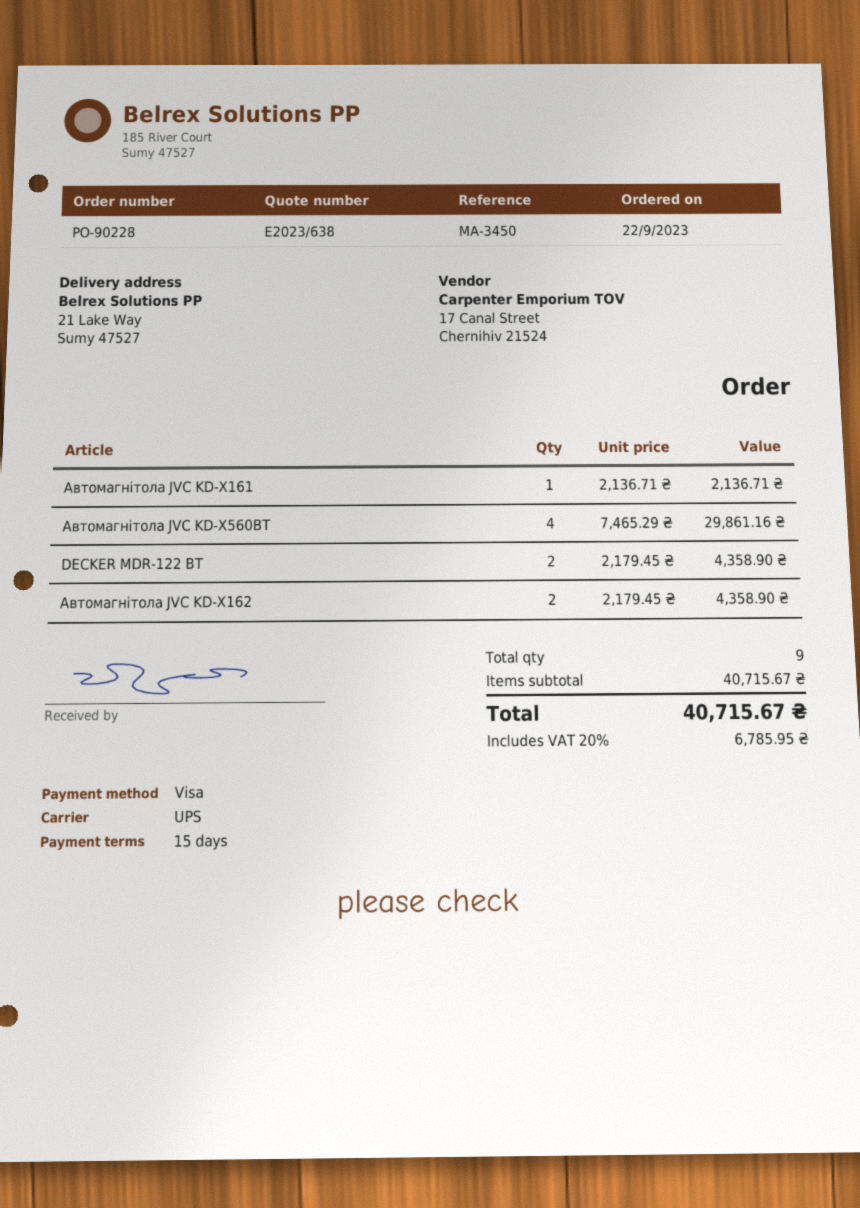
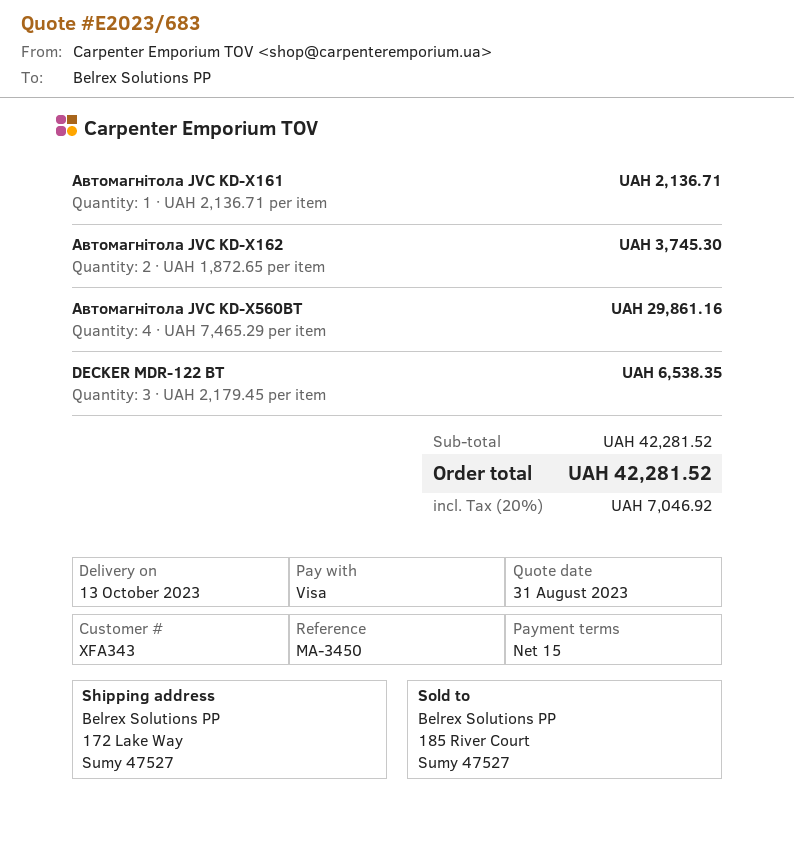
quote number: E2023/638 -> E2023/683
ship to: 21 Lake Way, Sumy 47527 -> 172 Lake Way, Sumy 47527
DECKER MDR-122 BT: 2 x 2179.45 = 4358.90 -> 3 x 2179.45 = 6538.35
Автомагнітола JVC KD-X162: 2 x 2179.45 = 4358.90 -> 2 x 1872.65 = 3745.30
subtotal: 40715.67 -> 42281.52
tax: 20% = 6785.95 -> 20% = 7046.92
total: 40715.67 -> 42281.52

